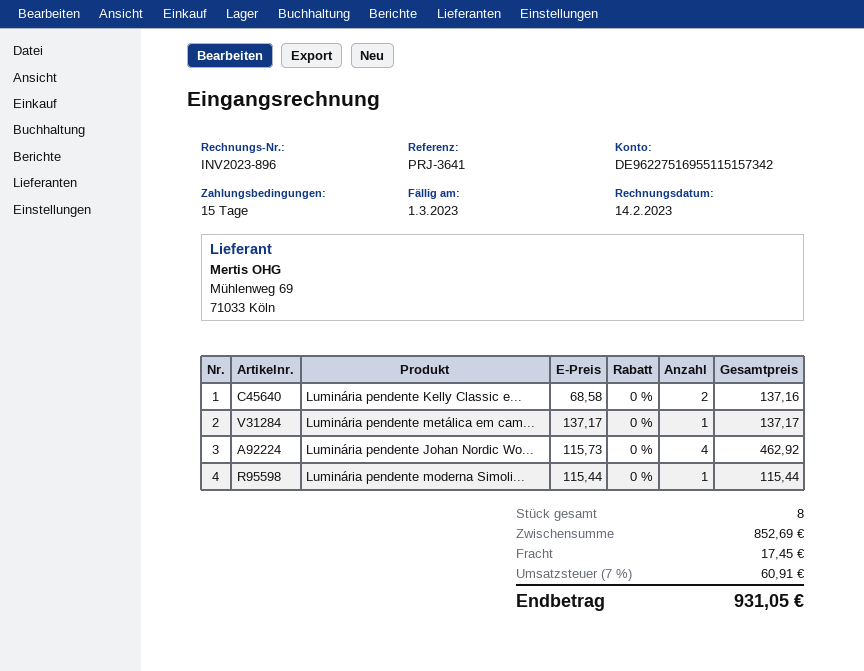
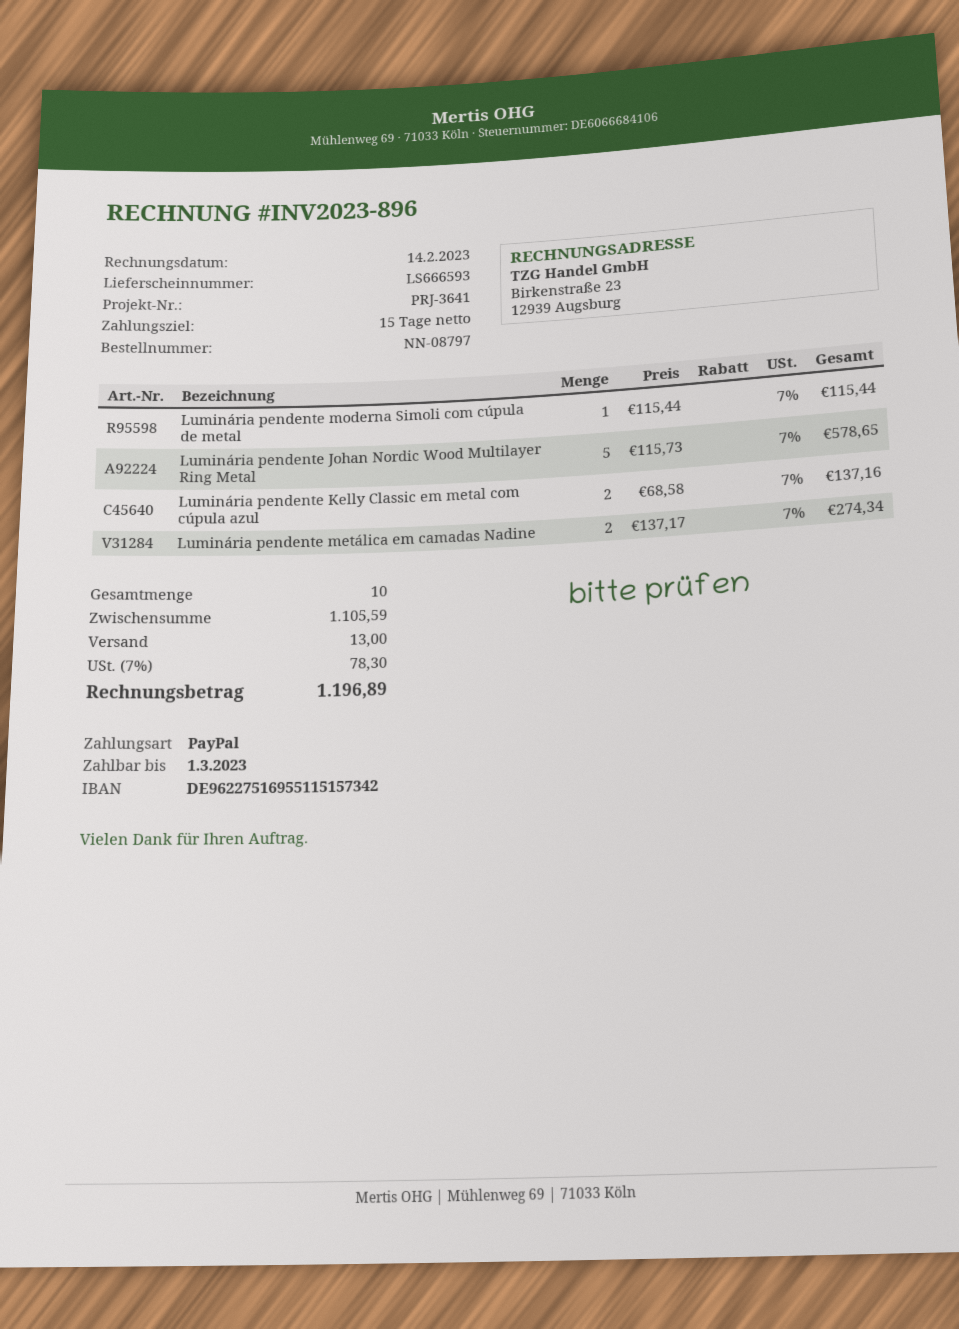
Luminária pendente metálica em cam...: 1 x 137.17 = 137.17 -> 2 x 137.17 = 274.34
Luminária pendente Johan Nordic Wo...: 4 x 115.73 = 462.92 -> 5 x 115.73 = 578.65
total quantity: 8 -> 10
subtotal: 852.69 -> 1105.59
shipping: 17.45 -> 13.00
tax: 7% = 60.91 -> 7% = 78.30
total: 931.05 -> 1196.89

